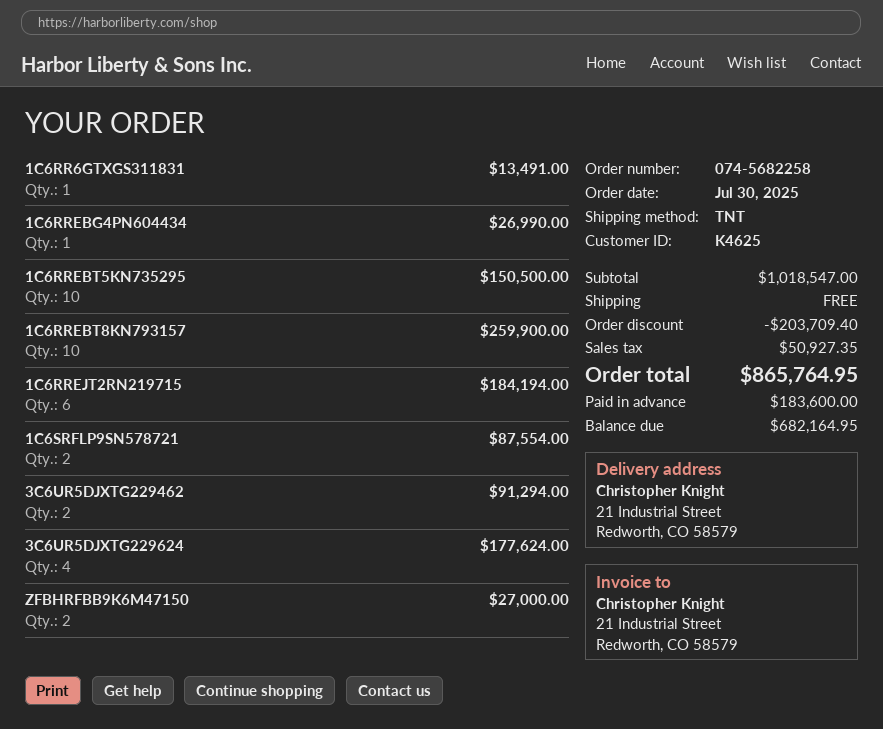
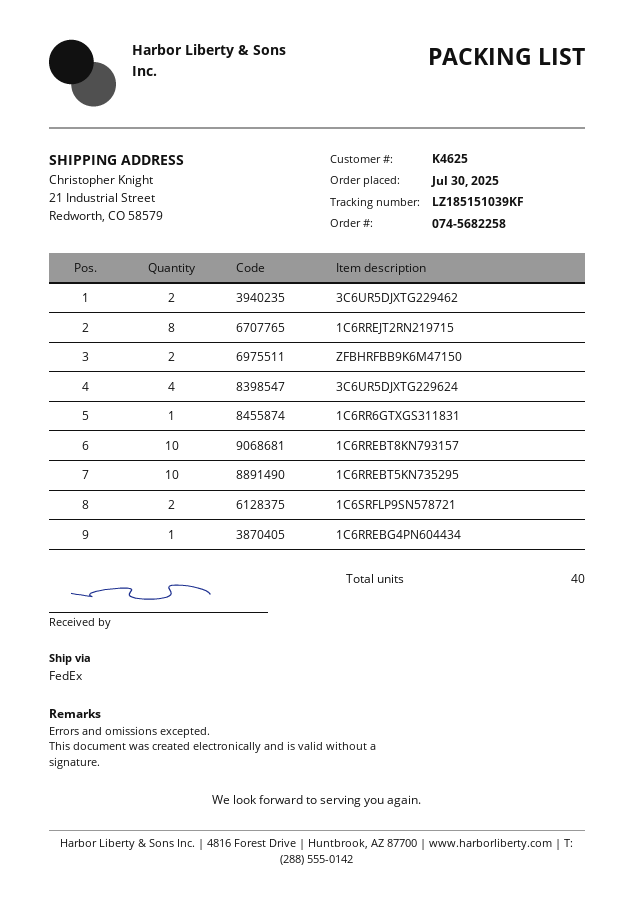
shipping method: TNT -> FedEx
1C6RREJT2RN219715: 6 -> 8

